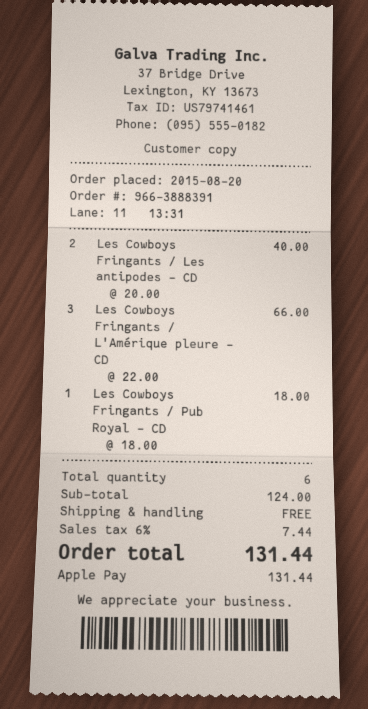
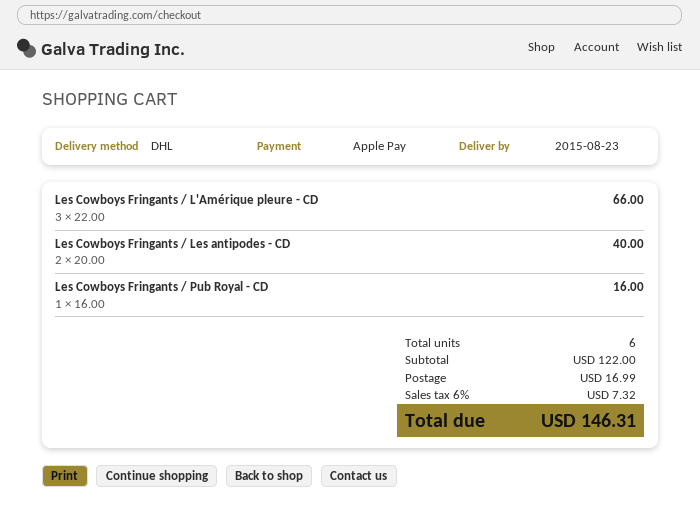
Les Cowboys Fringants / Pub Royal - CD: 1 x 18.00 = 18.00 -> 1 x 16.00 = 16.00
subtotal: 124.00 -> 122.00
shipping: 0.00 -> 16.99
tax: 6% = 7.44 -> 6% = 7.32
total: 131.44 -> 146.31

